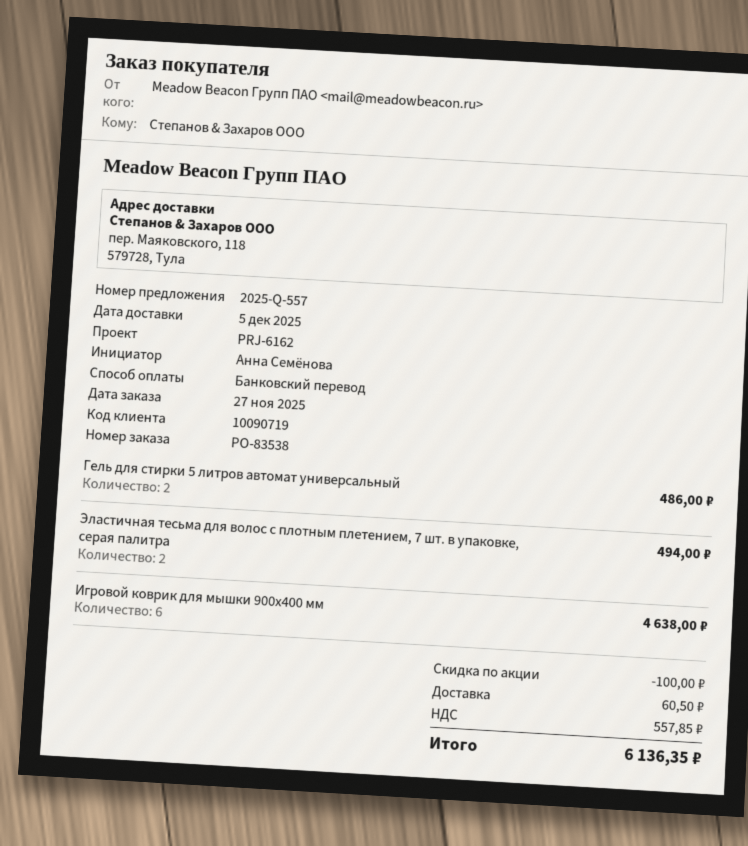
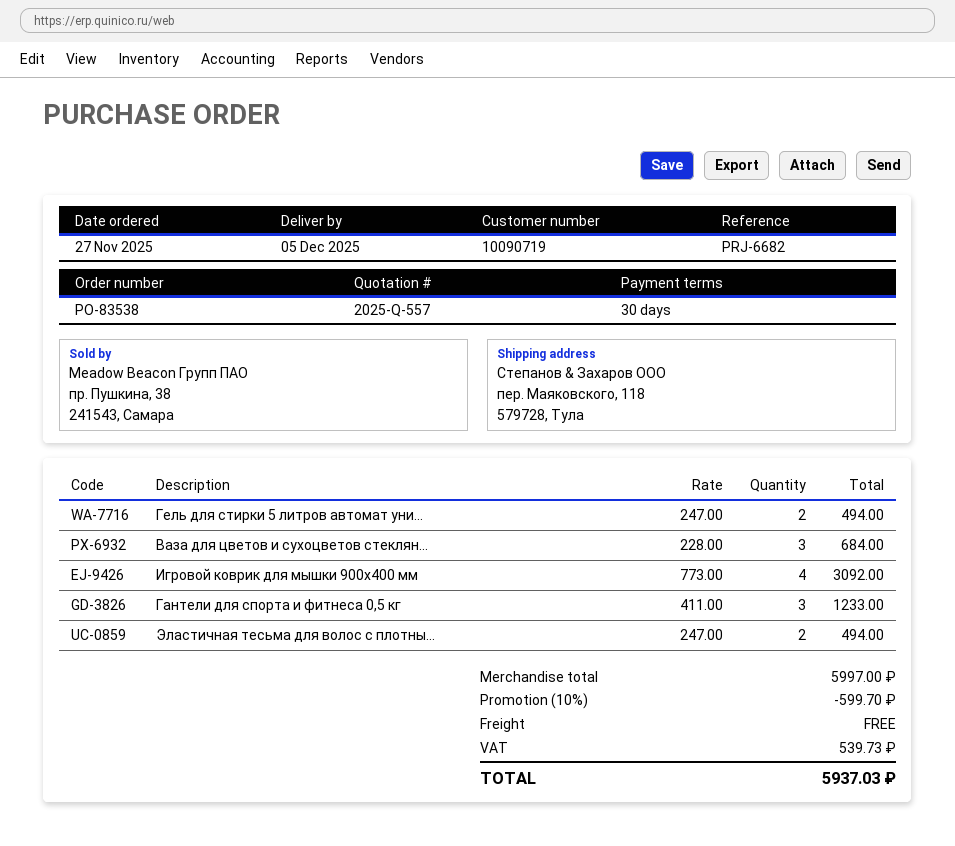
reference: PRJ-6162 -> PRJ-6682
Гель для стирки 5 литров автомат универсальный: 2 for 486.00 -> 2 for 494.00
Игровой коврик для мышки 900х400 мм: 6 for 4638.00 -> 4 for 3092.00
Ваза для цветов и сухоцветов стеклян...: none -> 3 for 684.00
Гантели для спорта и фитнеса 0,5 кг: none -> 3 for 1233.00
discount: 100.00 -> 599.70
shipping: 60.50 -> 0.00
tax: 557.85 -> 539.73
total: 6136.35 -> 5937.03

